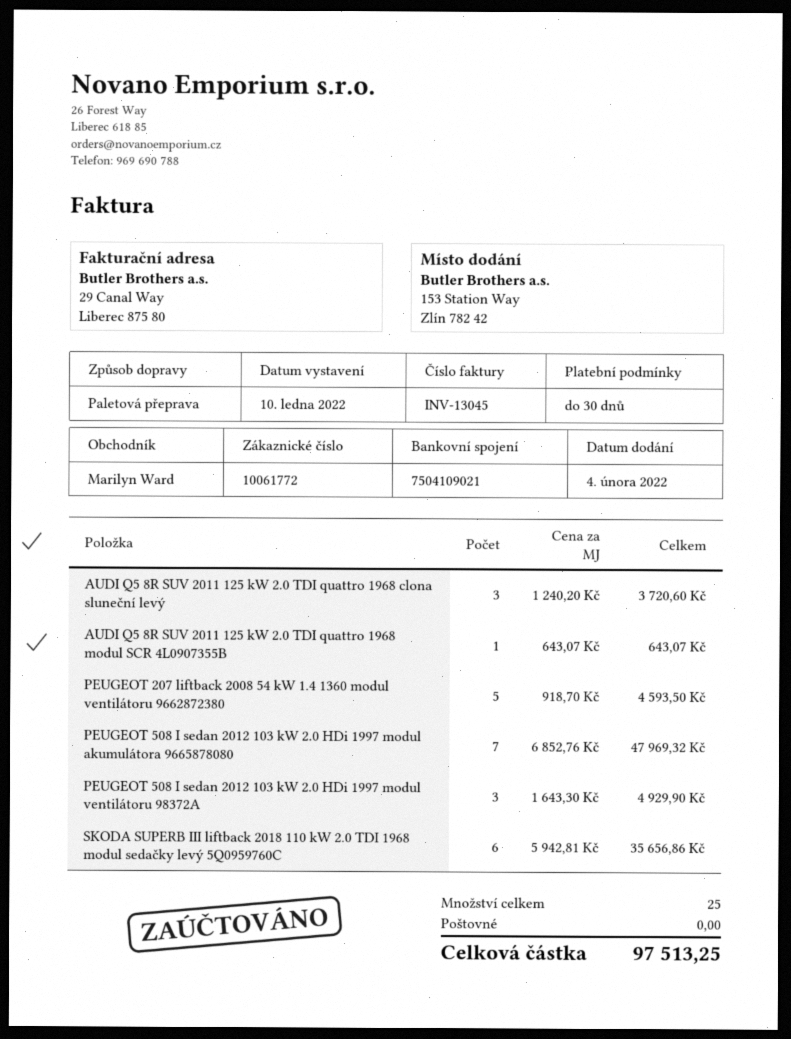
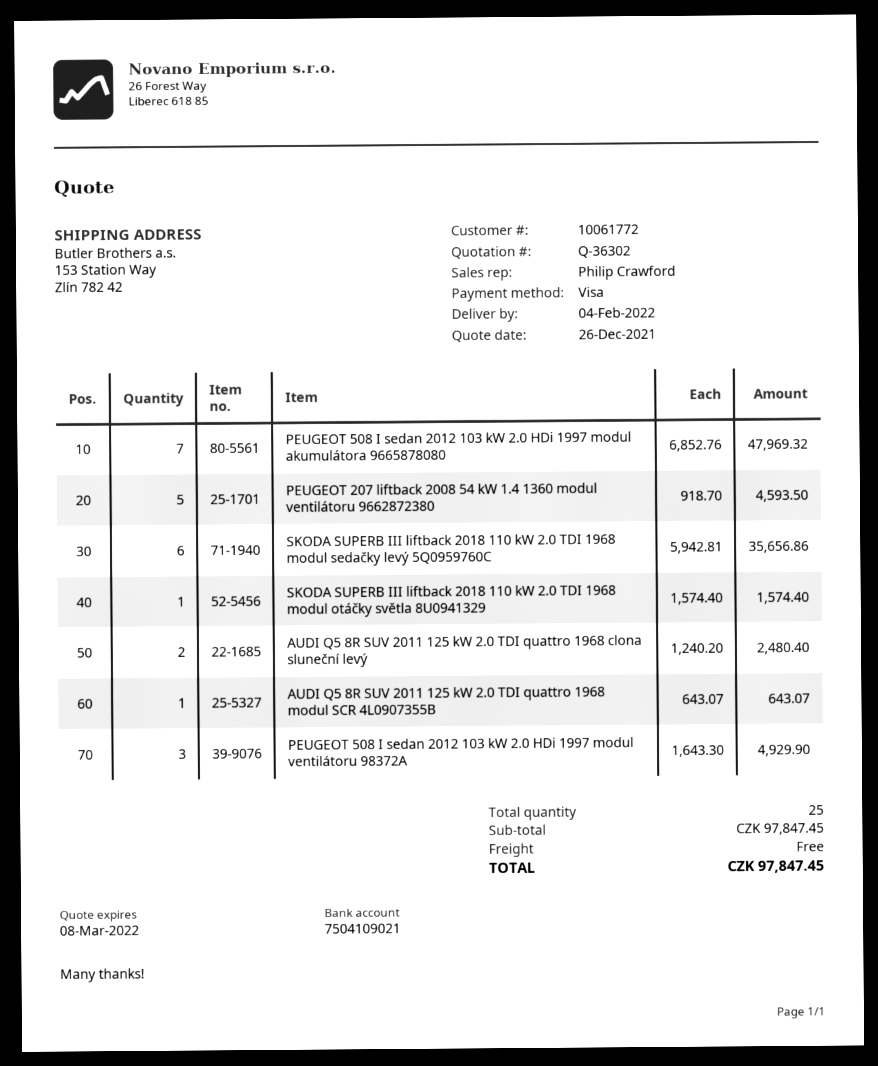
sales rep: Marilyn Ward -> Philip Crawford
AUDI Q5 8R SUV 2011 125 kW 2.0 TDI quattro 1968 clona sluneční levý: 3 x 1240.20 = 3720.60 -> 2 x 1240.20 = 2480.40
SKODA SUPERB III liftback 2018 110 kW 2.0 TDI 1968 modul otáčky světla 8U0941329: none -> 1 x 1574.40 = 1574.40
total: 97513.25 -> 97847.45

